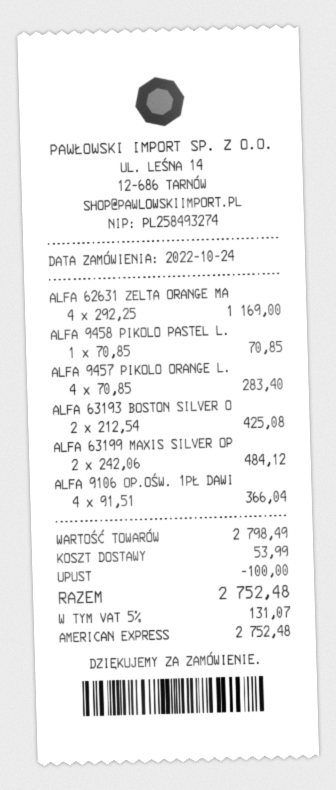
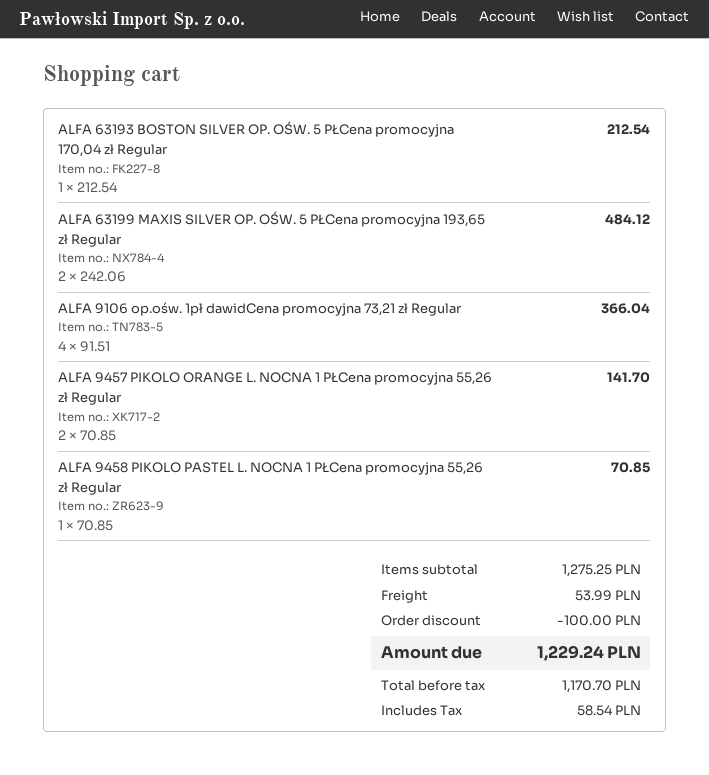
ALFA 62631 ZELTA ORANGE MA: 4 x 292.25 = 1169.00 -> none
ALFA 9457 PIKOLO ORANGE L.: 4 x 70.85 = 283.40 -> 2 x 70.85 = 141.70
ALFA 63193 BOSTON SILVER O: 2 x 212.54 = 425.08 -> 1 x 212.54 = 212.54
subtotal: 2798.49 -> 1275.25
tax: 131.07 -> 58.54
total: 2752.48 -> 1229.24

